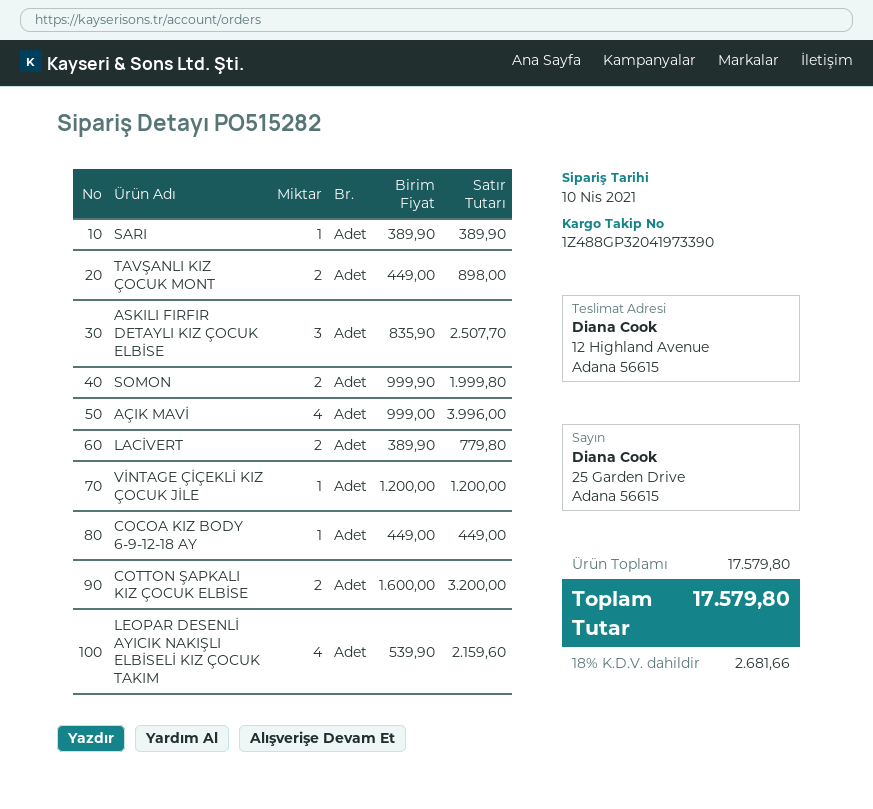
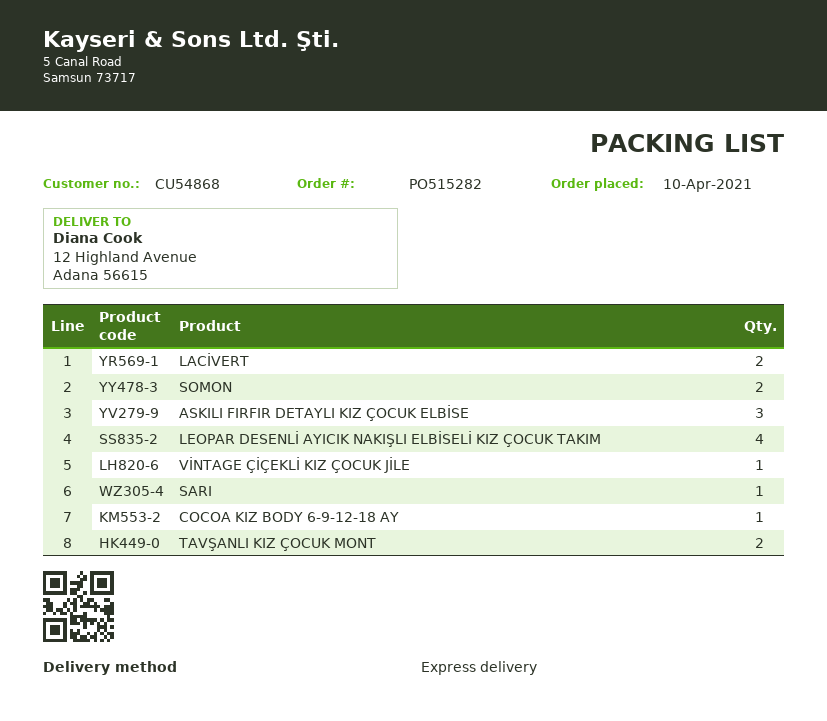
AÇIK MAVİ: 4 -> none
COTTON ŞAPKALI KIZ ÇOCUK ELBİSE: 2 -> none

